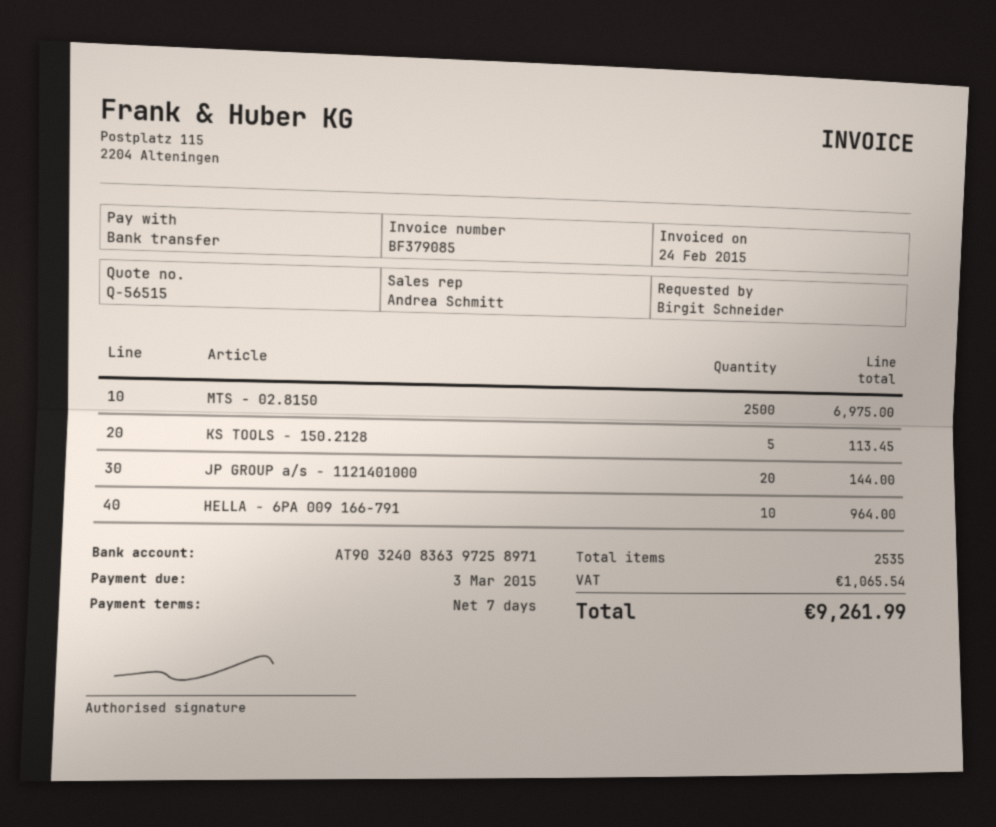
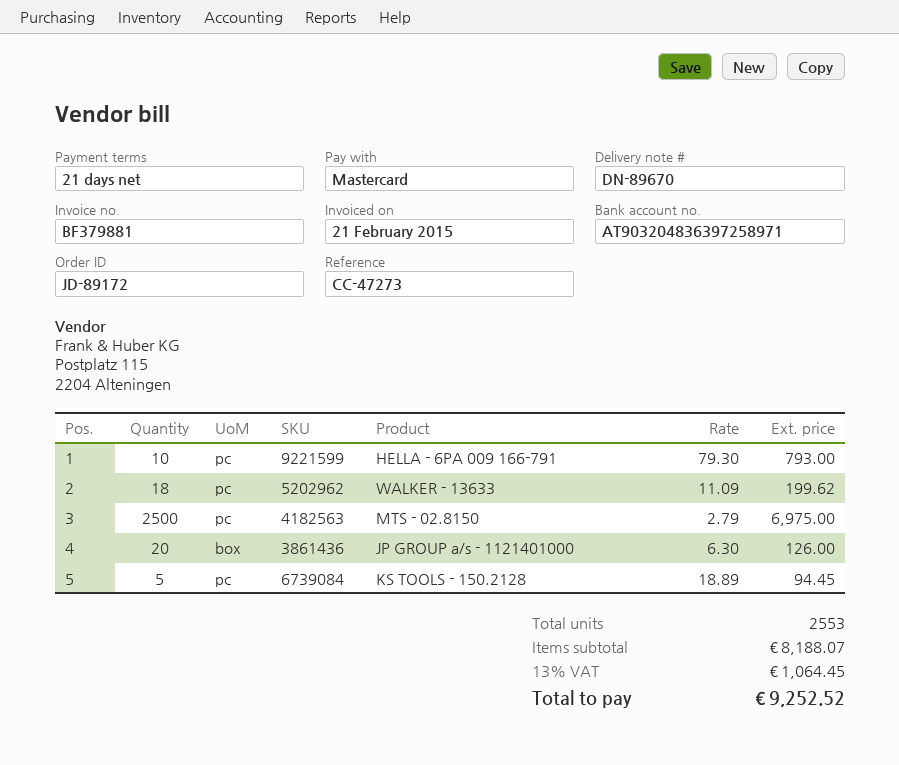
invoice number: BF379085 -> BF379881
invoice date: 2015-02-24 -> 2015-02-21
payment terms: 7 days -> 21 days
payment method: bank transfer -> Mastercard
bank account: AT903240836397258971 -> AT903204836397258971
KS TOOLS - 150.2128: 5 for 113.45 -> 5 for 94.45
JP GROUP a/s - 1121401000: 20 for 144.00 -> 20 for 126.00
HELLA - 6PA 009 166-791: 10 for 964.00 -> 10 for 793.00
WALKER - 13633: none -> 18 for 199.62
total quantity: 2535 -> 2553
tax: 1065.54 -> 1064.45
total: 9261.99 -> 9252.52

